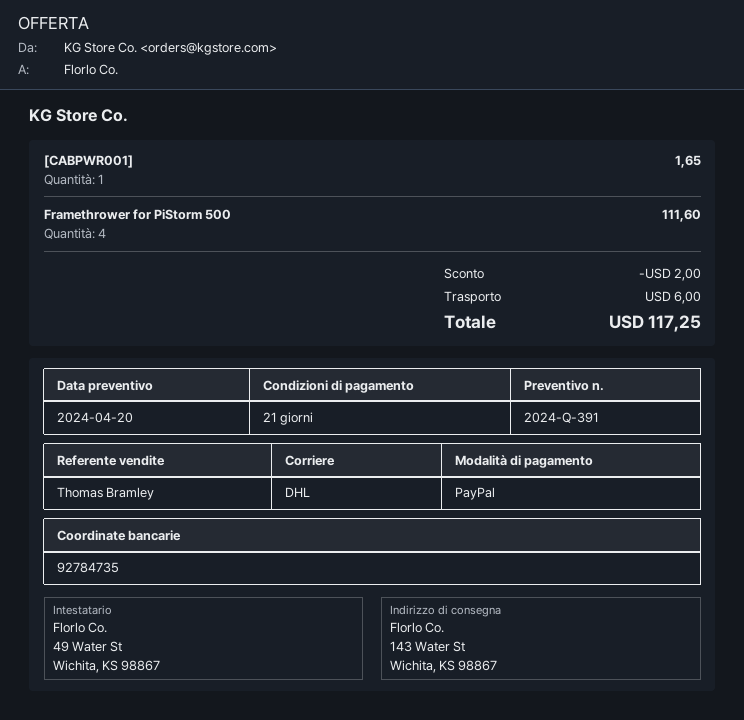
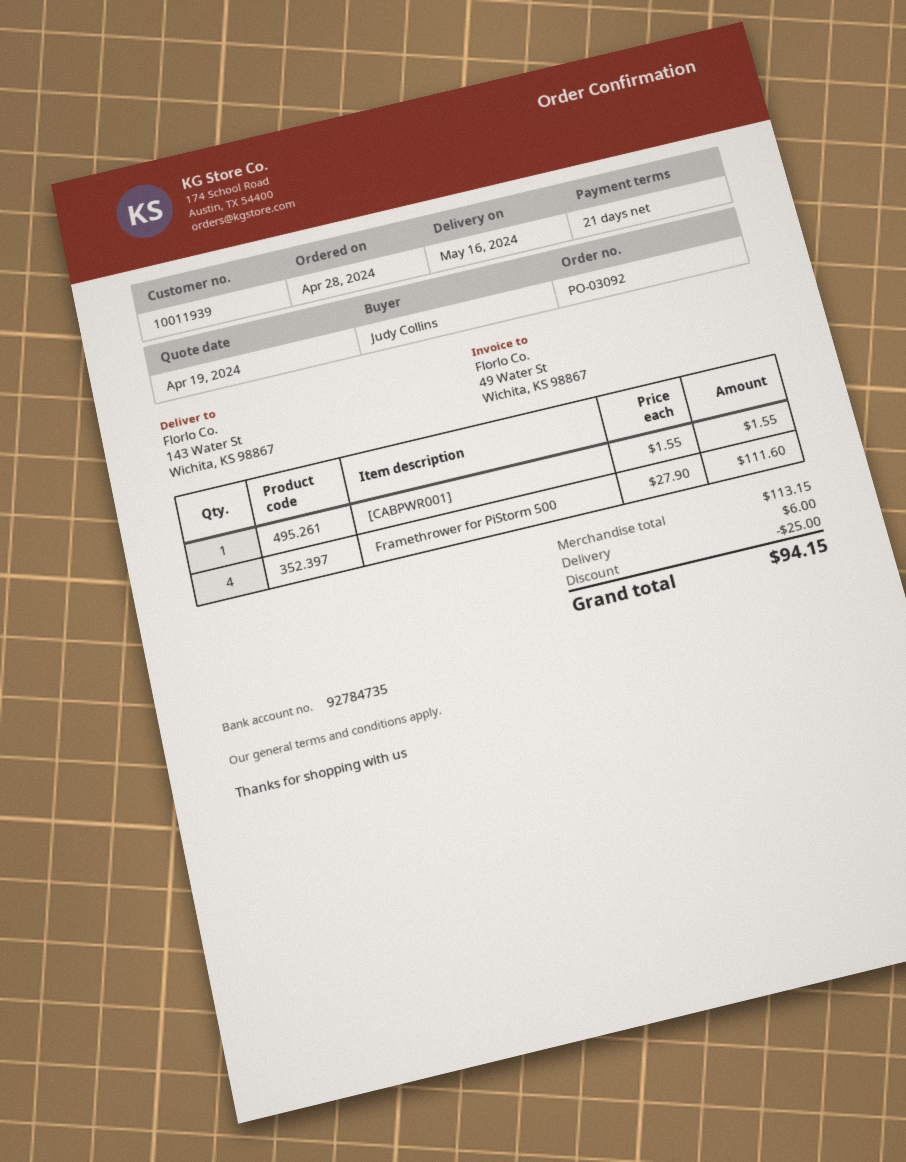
quote date: 2024-04-20 -> 2024-04-19
[CABPWR001]: 1 for 1.65 -> 1 for 1.55
discount: 2.00 -> 25.00
total: 117.25 -> 94.15

